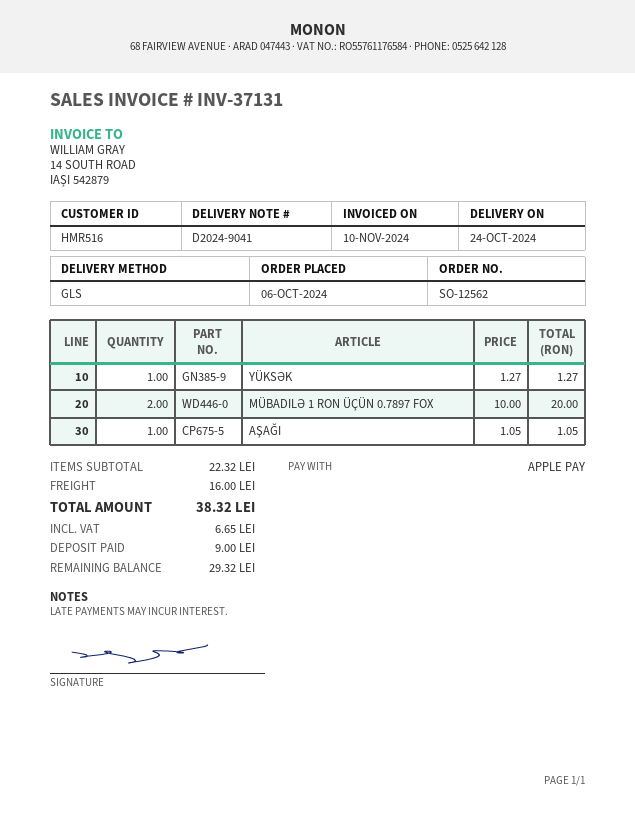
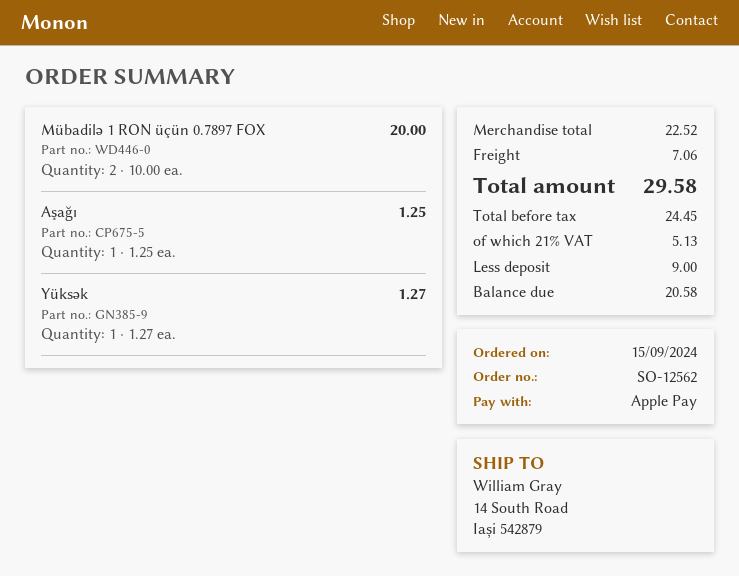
order date: 2024-10-06 -> 2024-09-15
AŞAĞI: 1 x 1.05 = 1.05 -> 1 x 1.25 = 1.25
subtotal: 22.32 -> 22.52
shipping: 16.00 -> 7.06
tax: 6.65 -> 5.13
total: 38.32 -> 29.58
balance: 29.32 -> 20.58

